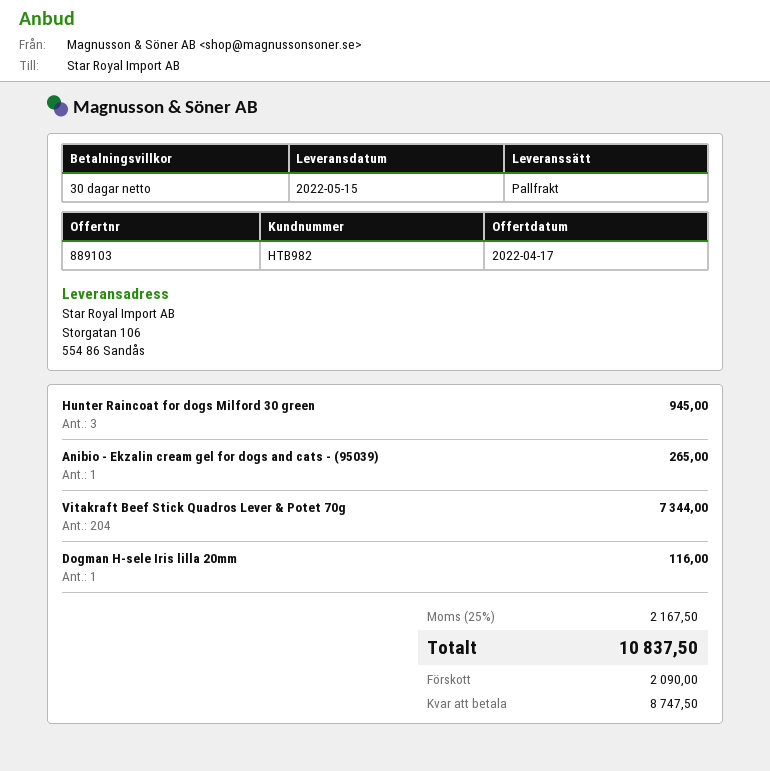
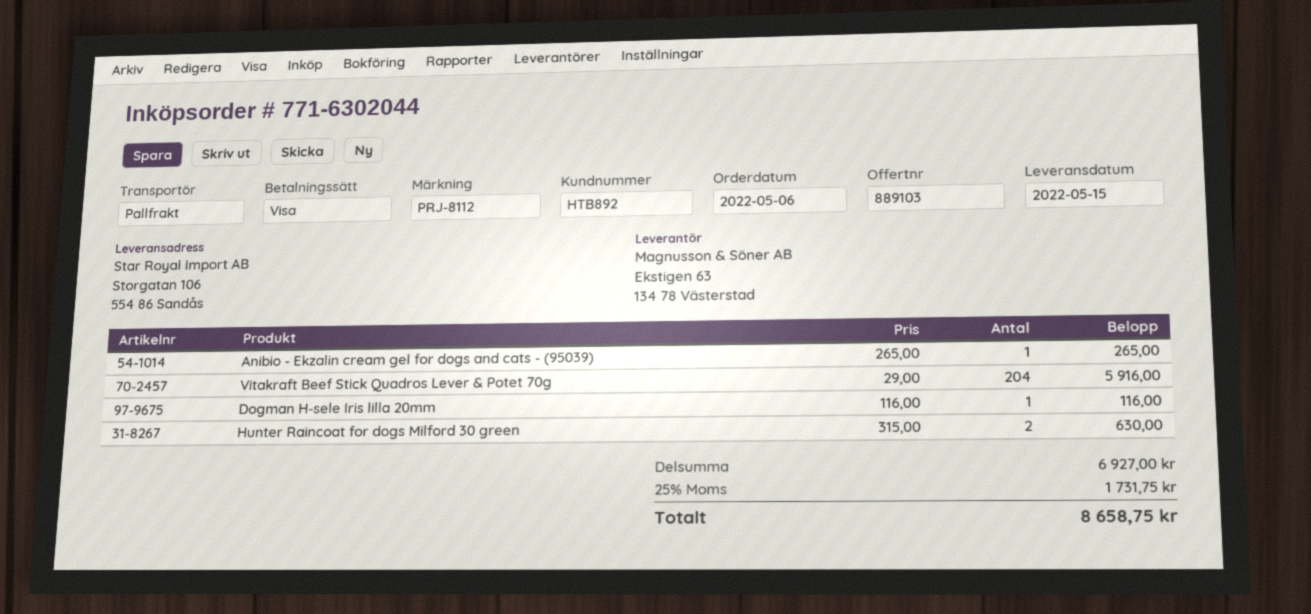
customer number: HTB982 -> HTB892
Hunter Raincoat for dogs Milford 30 green: 3 for 945.00 -> 2 for 630.00
Vitakraft Beef Stick Quadros Lever & Potet 70g: 204 for 7344.00 -> 204 for 5916.00
tax: 25% = 2167.50 -> 25% = 1731.75
total: 10837.50 -> 8658.75

